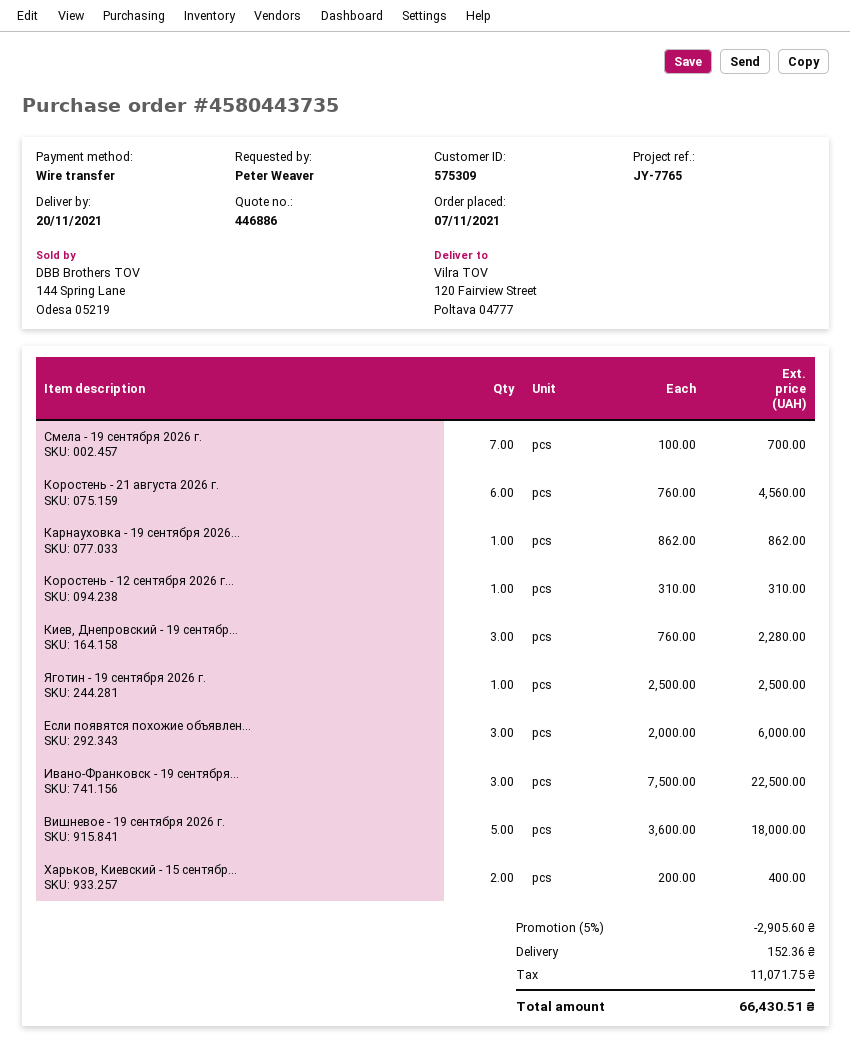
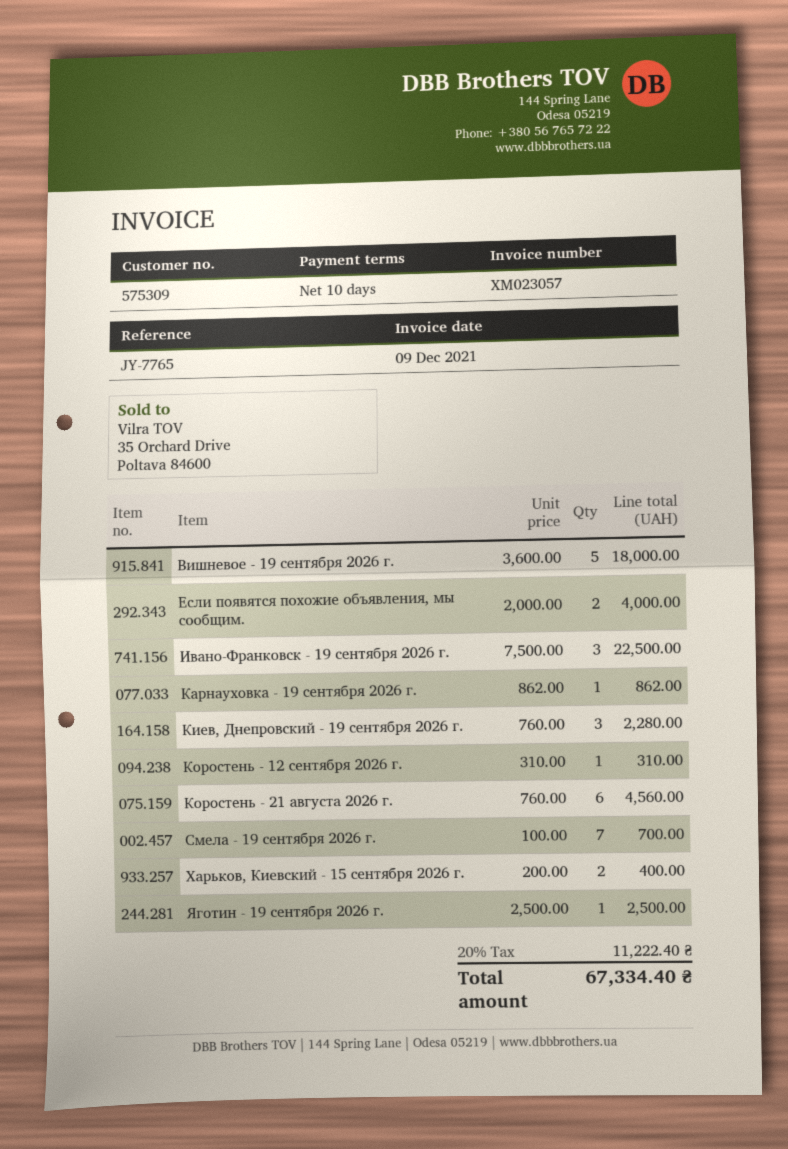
Если появятся похожие объявлен...: 3 x 2000.00 = 6000.00 -> 2 x 2000.00 = 4000.00
discount: 5% = 2905.60 -> none
shipping: 152.36 -> none
tax: 11071.75 -> 11222.40
total: 66430.51 -> 67334.40

